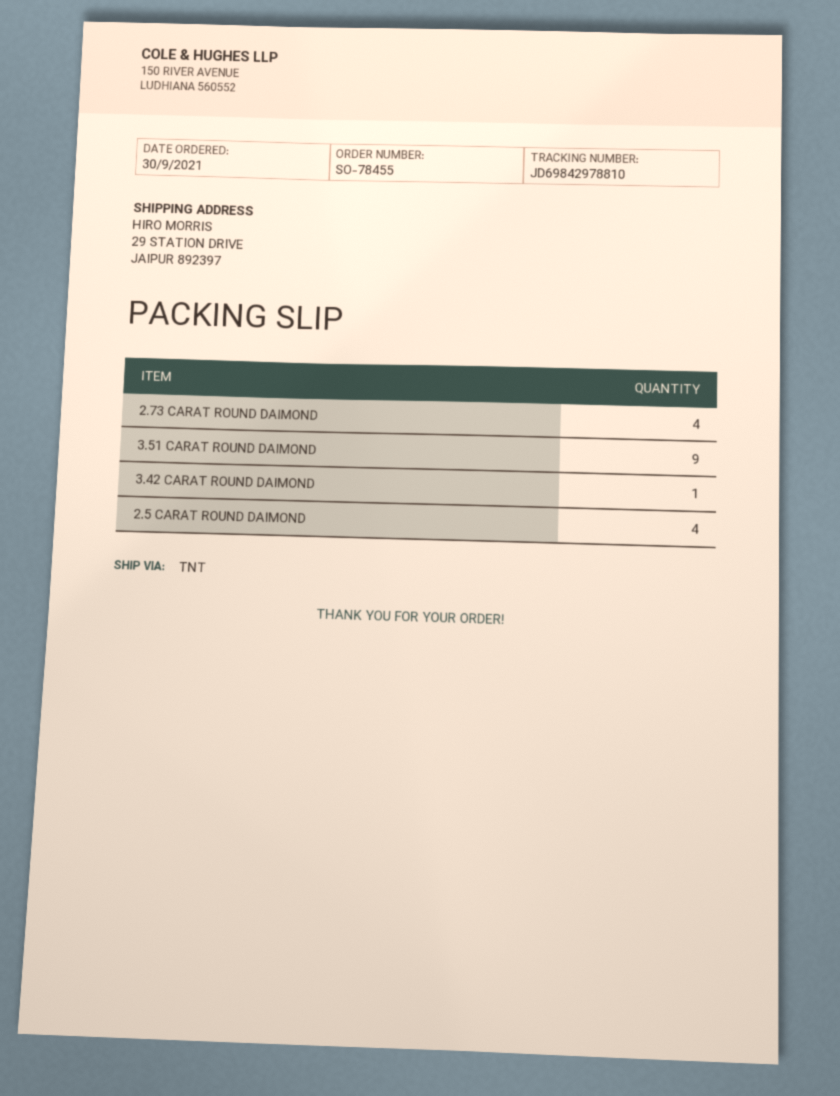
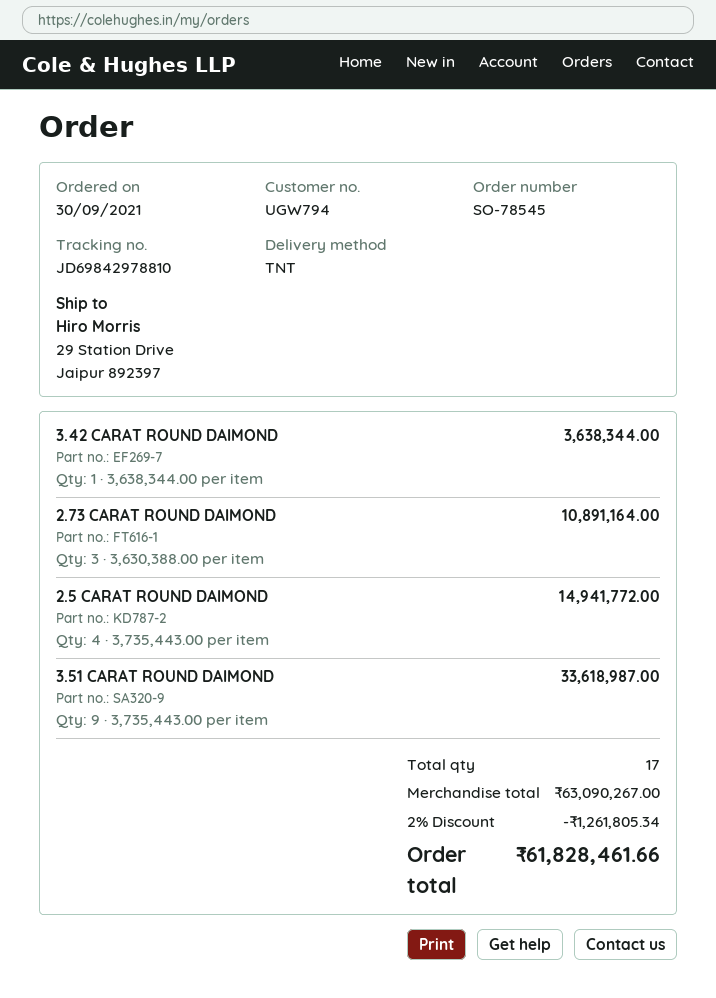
order number: SO-78455 -> SO-78545
2.73 CARAT ROUND DAIMOND: 4 -> 3

